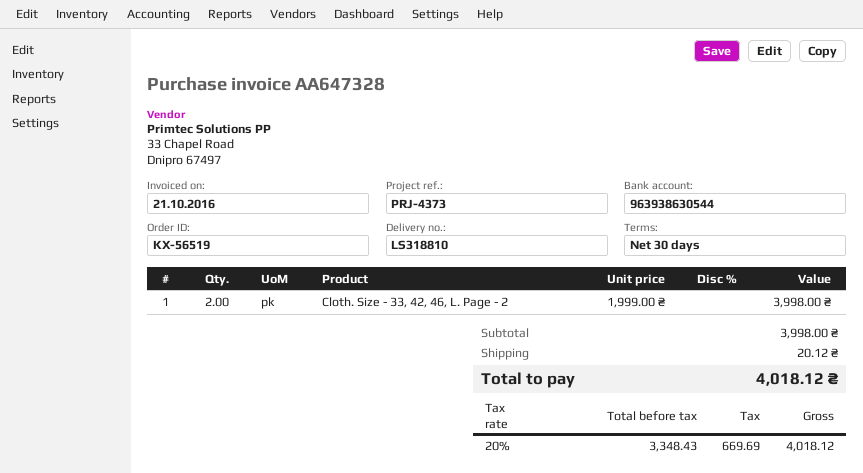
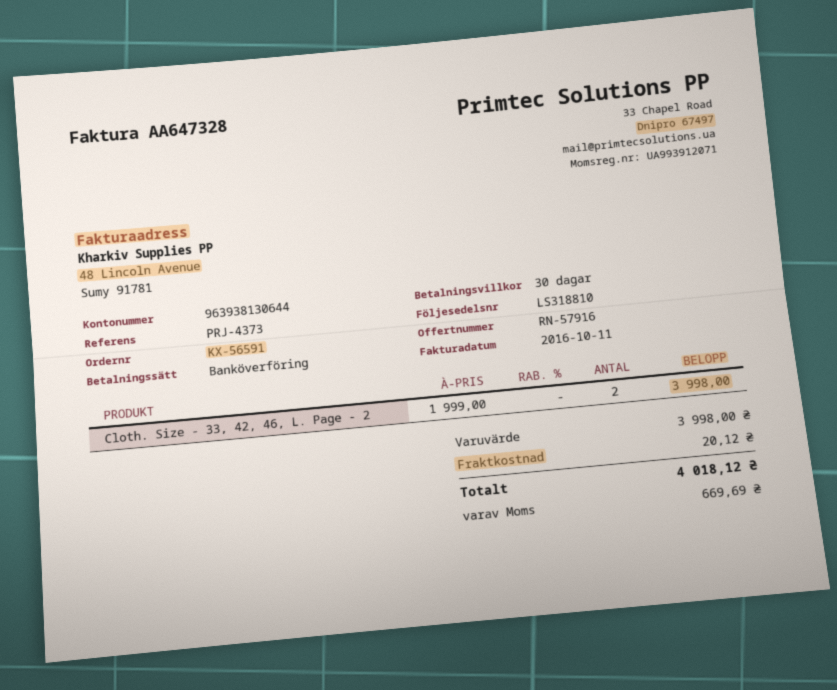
order number: KX-56519 -> KX-56591
invoice date: 2016-10-21 -> 2016-10-11
bank account: 963938630544 -> 963938130644

